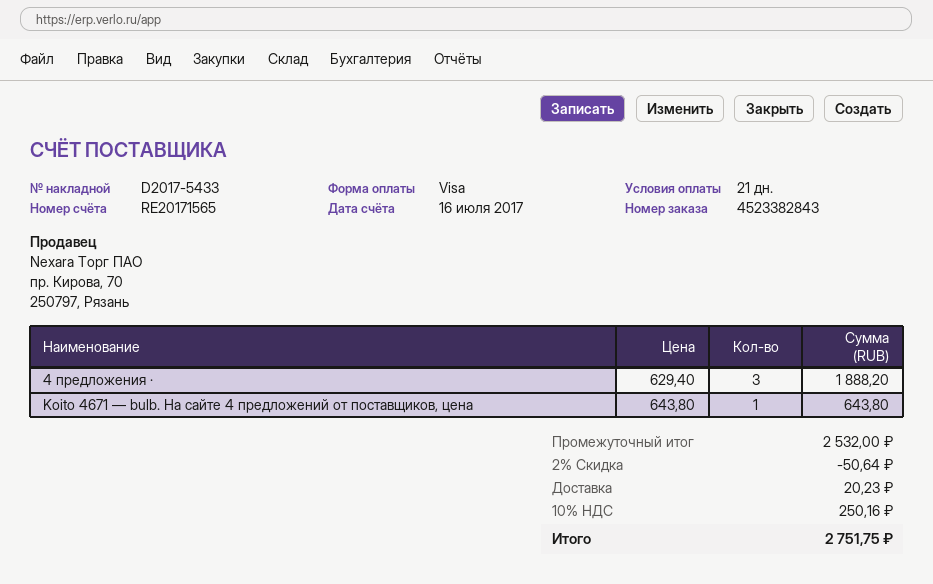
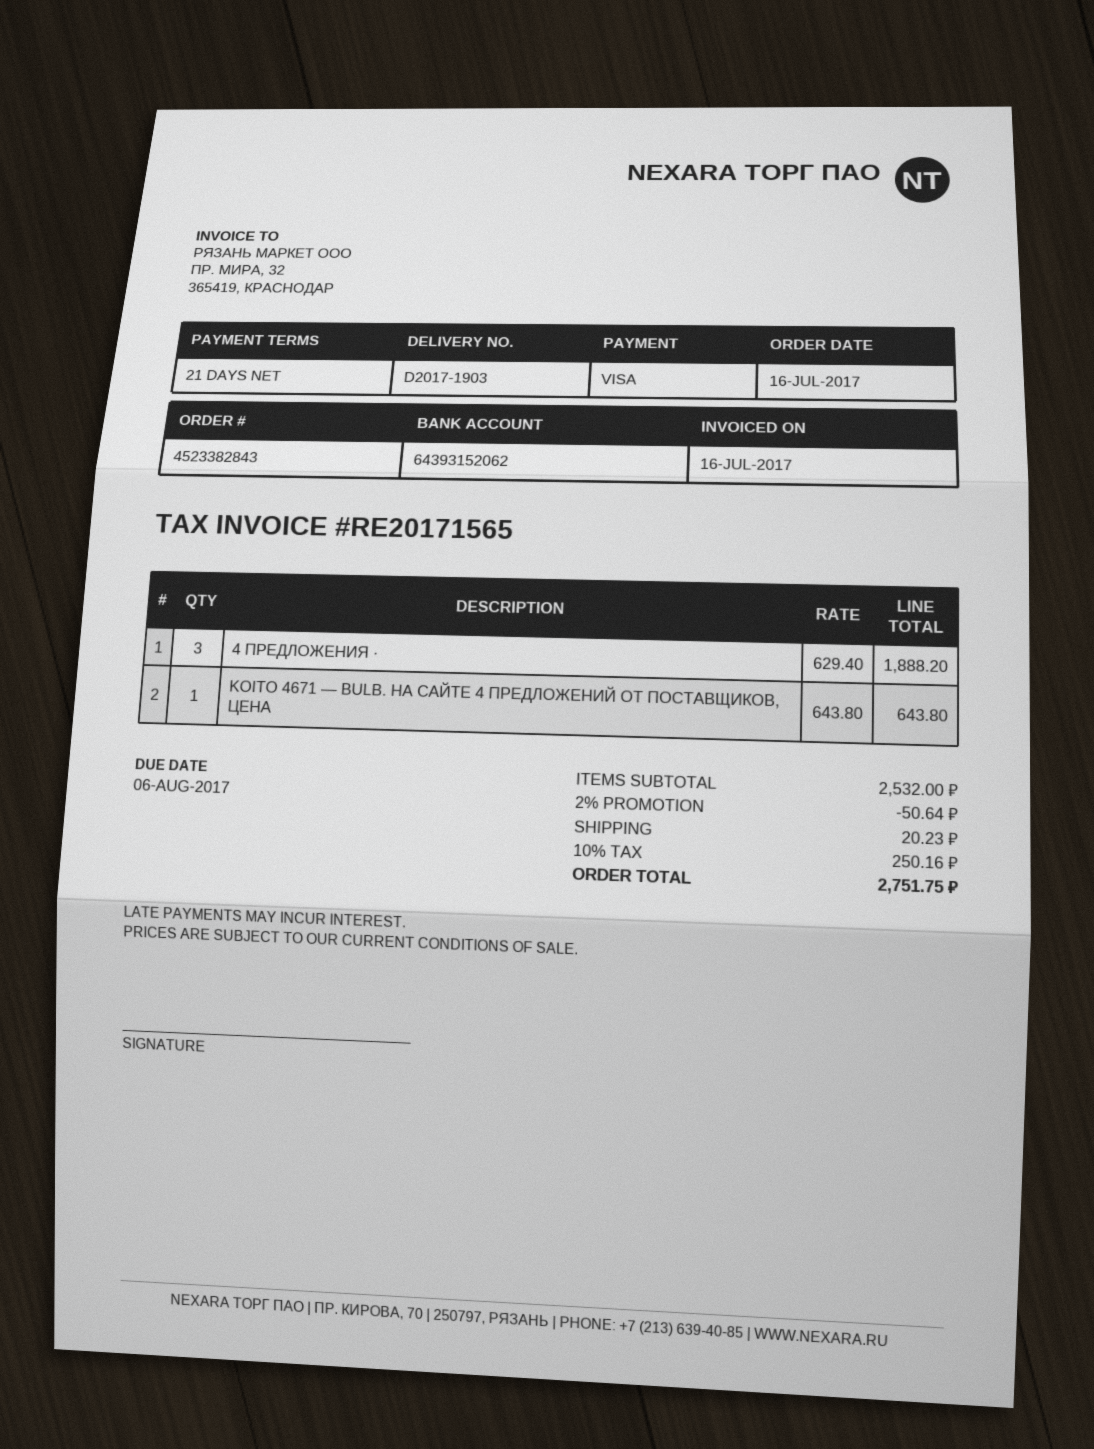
delivery note number: D2017-5433 -> D2017-1903

